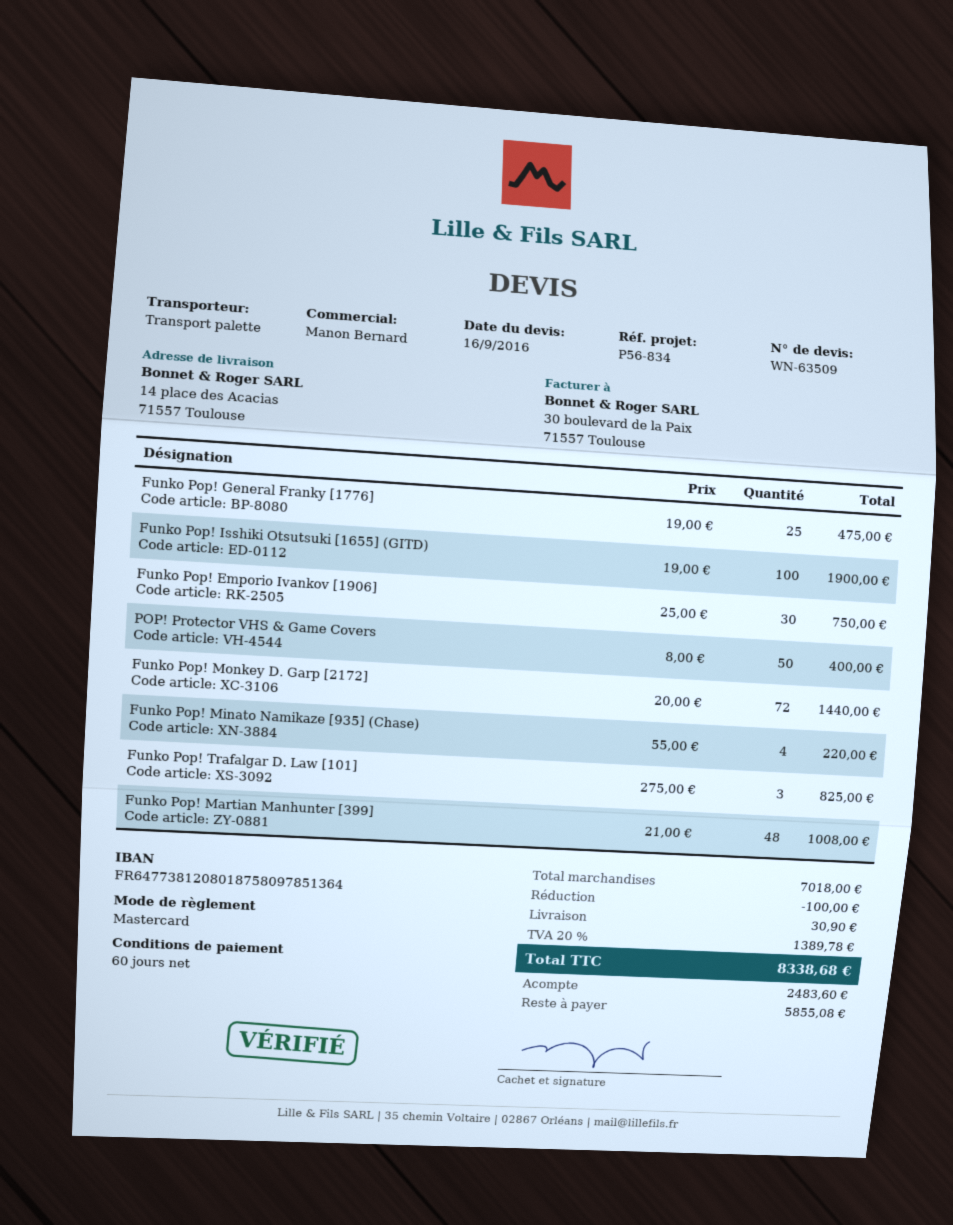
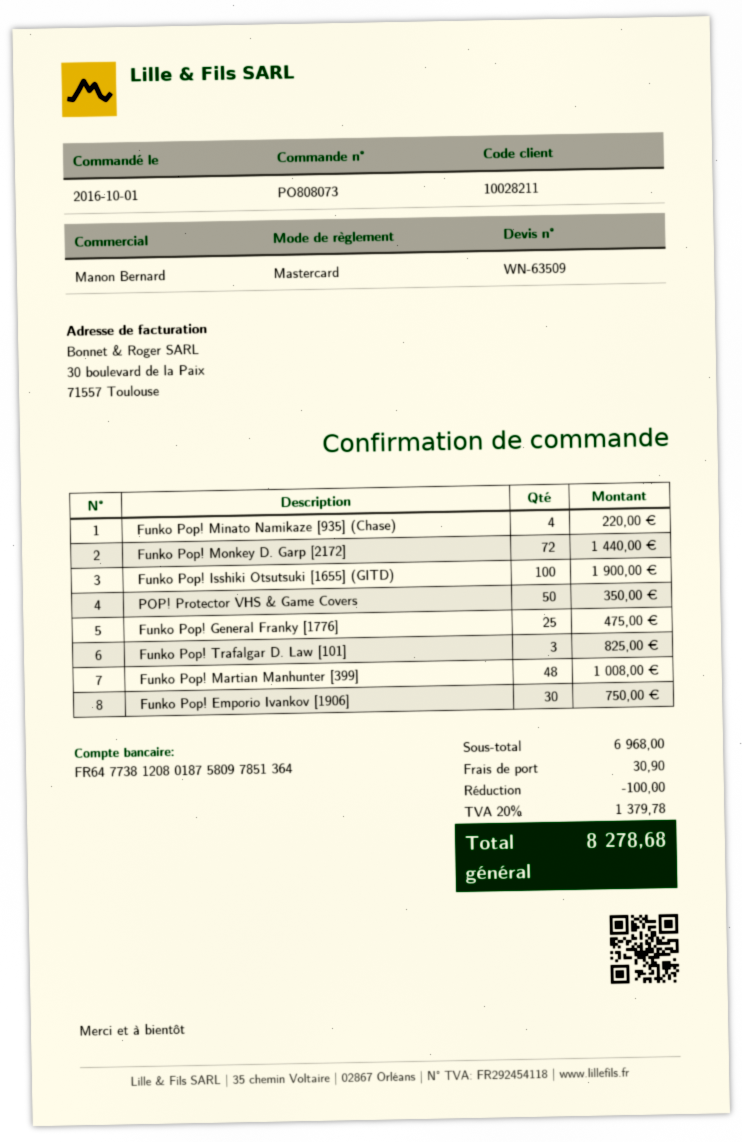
POP! Protector VHS & Game Covers: 50 for 400.00 -> 50 for 350.00
subtotal: 7018.00 -> 6968.00
tax: 20% = 1389.78 -> 20% = 1379.78
total: 8338.68 -> 8278.68

